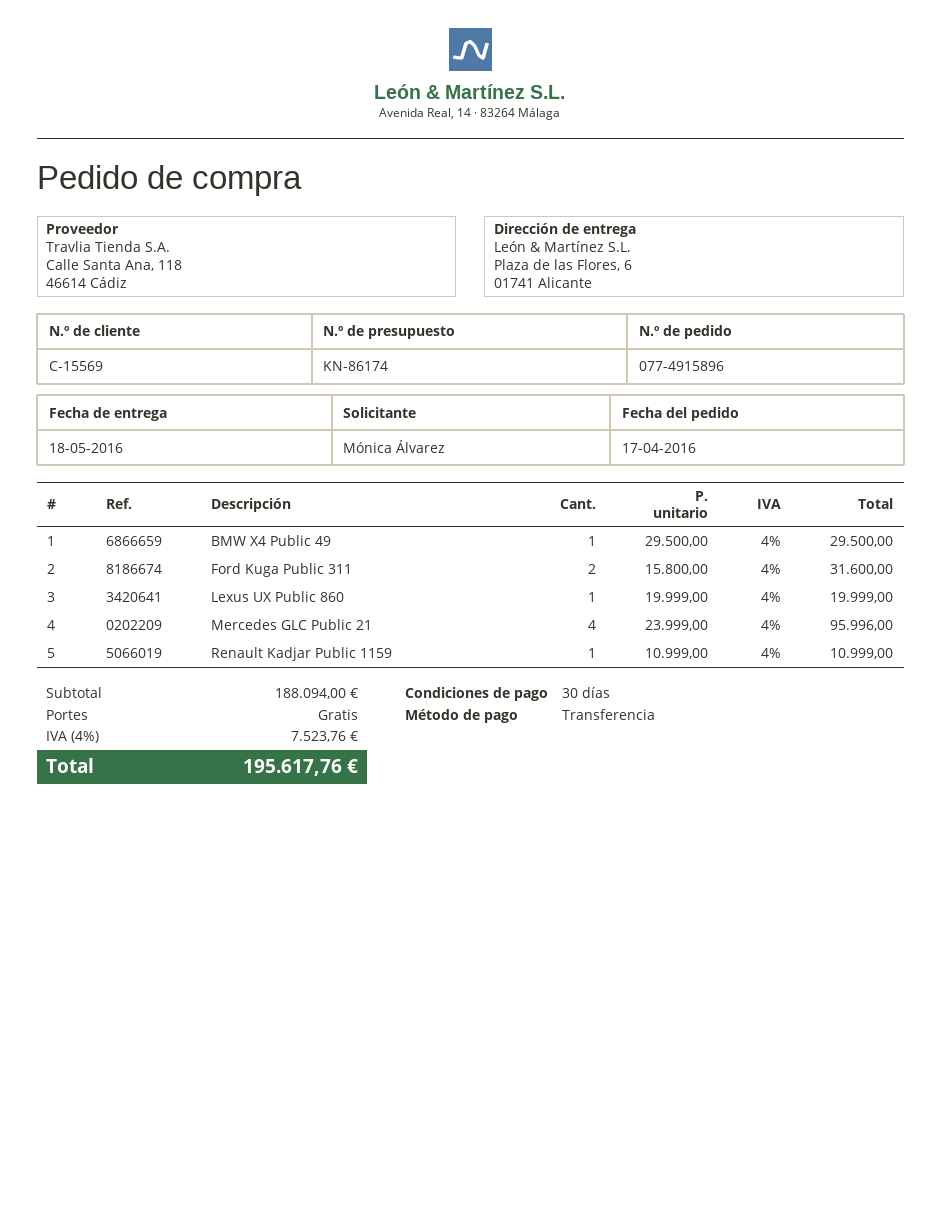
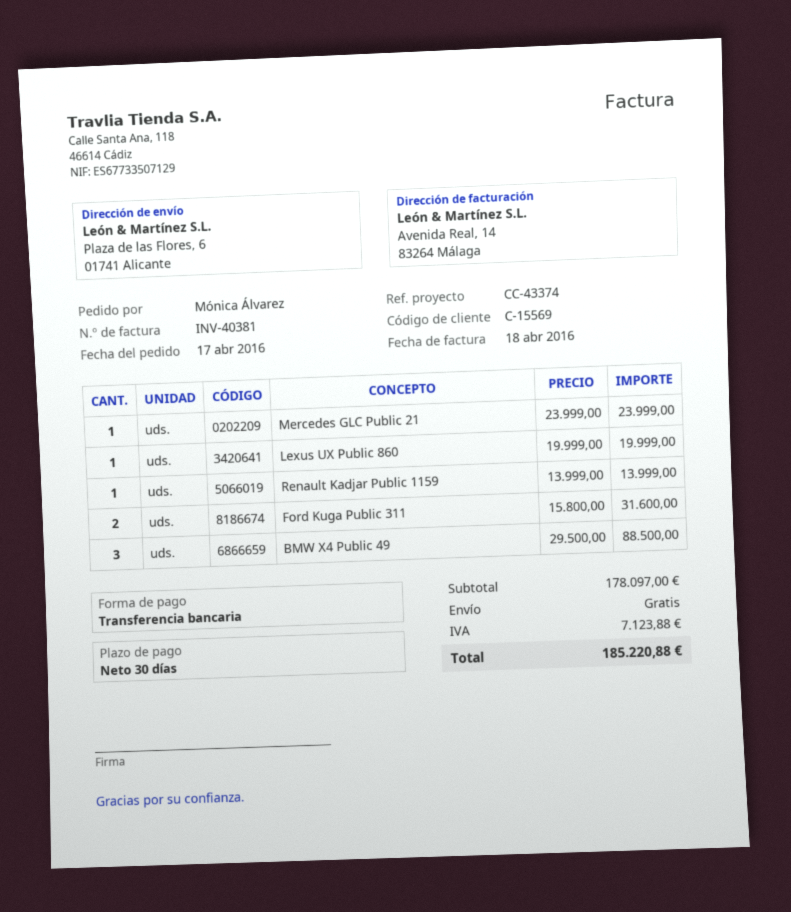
BMW X4 Public 49: 1 x 29500.00 = 29500.00 -> 3 x 29500.00 = 88500.00
Mercedes GLC Public 21: 4 x 23999.00 = 95996.00 -> 1 x 23999.00 = 23999.00
Renault Kadjar Public 1159: 1 x 10999.00 = 10999.00 -> 1 x 13999.00 = 13999.00
subtotal: 188094.00 -> 178097.00
tax: 7523.76 -> 7123.88
total: 195617.76 -> 185220.88

